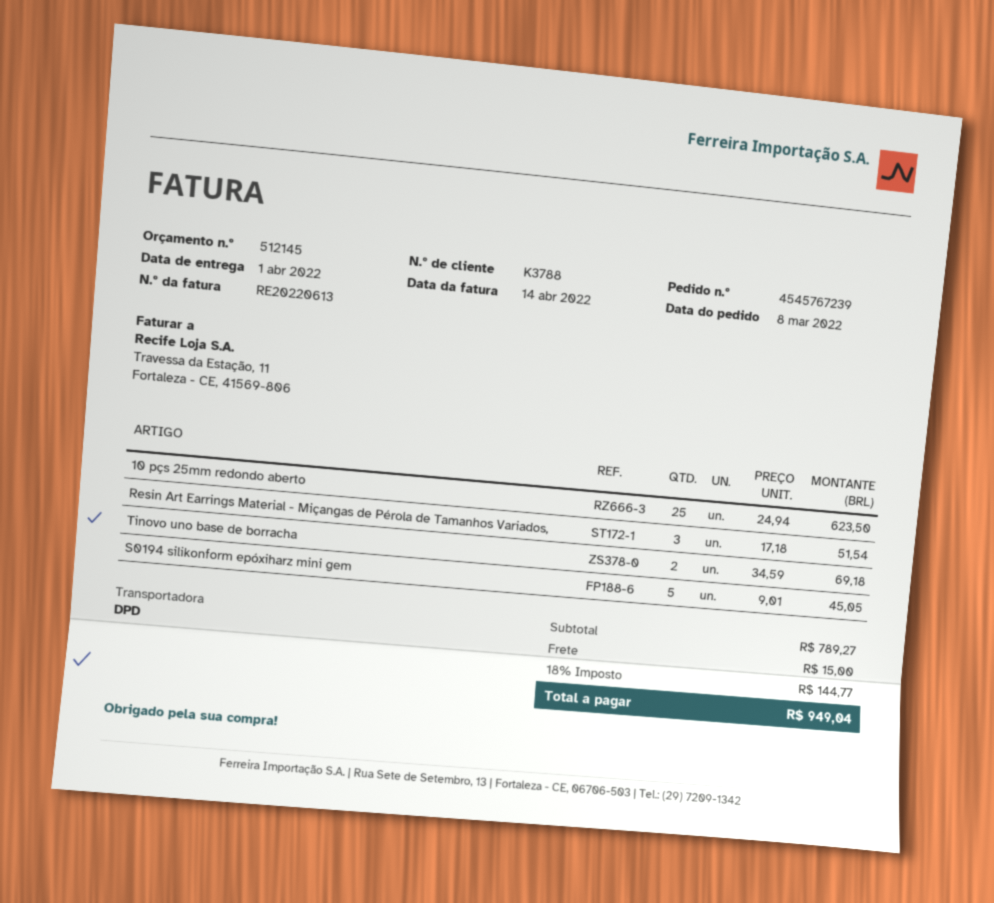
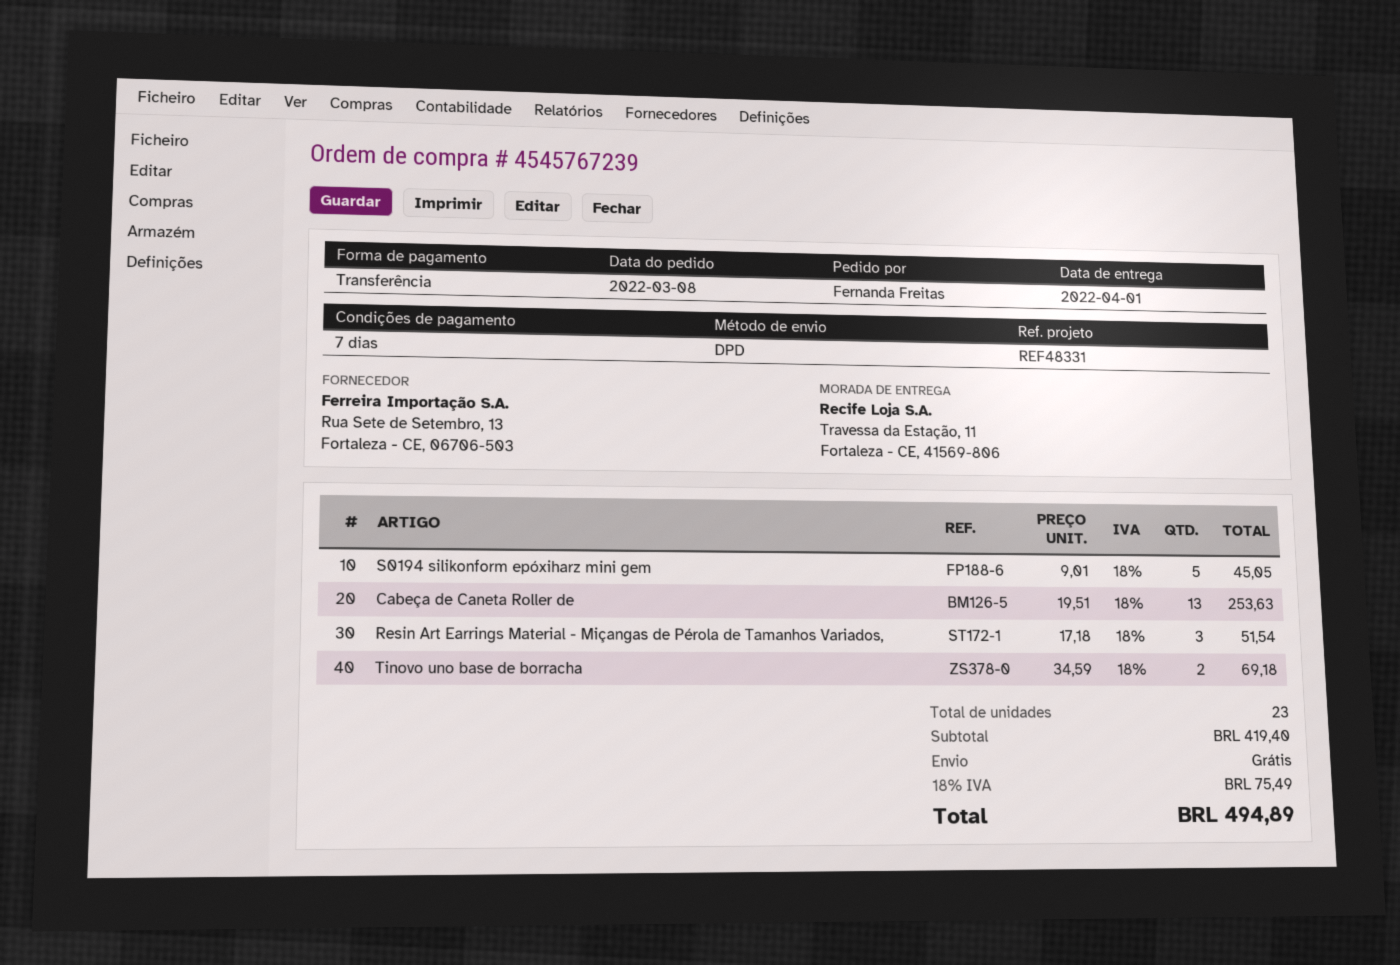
10 pçs 25mm redondo aberto: 25 x 24.94 = 623.50 -> none
Cabeça de Caneta Roller de: none -> 13 x 19.51 = 253.63
subtotal: 789.27 -> 419.40
shipping: 15.00 -> 0.00
tax: 18% = 144.77 -> 18% = 75.49
total: 949.04 -> 494.89

